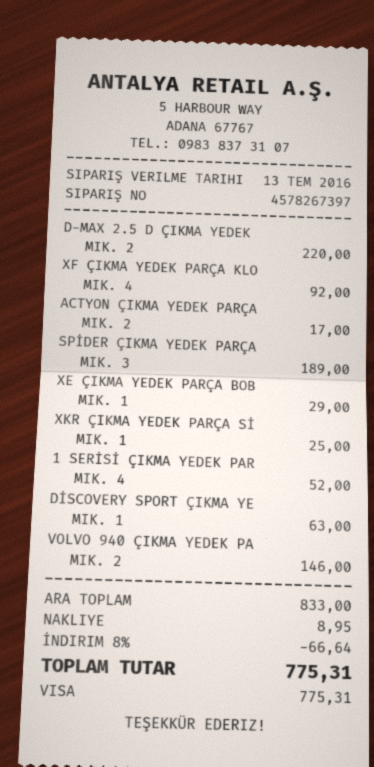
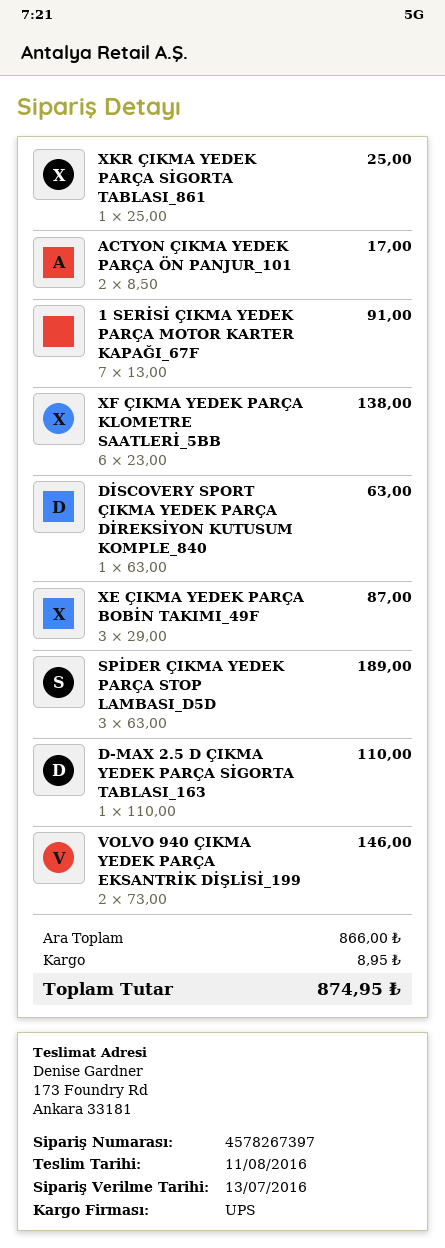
D-MAX 2.5 D ÇIKMA YEDEK: 2 for 220.00 -> 1 for 110.00
XF ÇIKMA YEDEK PARÇA KLO: 4 for 92.00 -> 6 for 138.00
XE ÇIKMA YEDEK PARÇA BOB: 1 for 29.00 -> 3 for 87.00
1 SERİSİ ÇIKMA YEDEK PAR: 4 for 52.00 -> 7 for 91.00
subtotal: 833.00 -> 866.00
discount: 8% = 66.64 -> none
total: 775.31 -> 874.95

